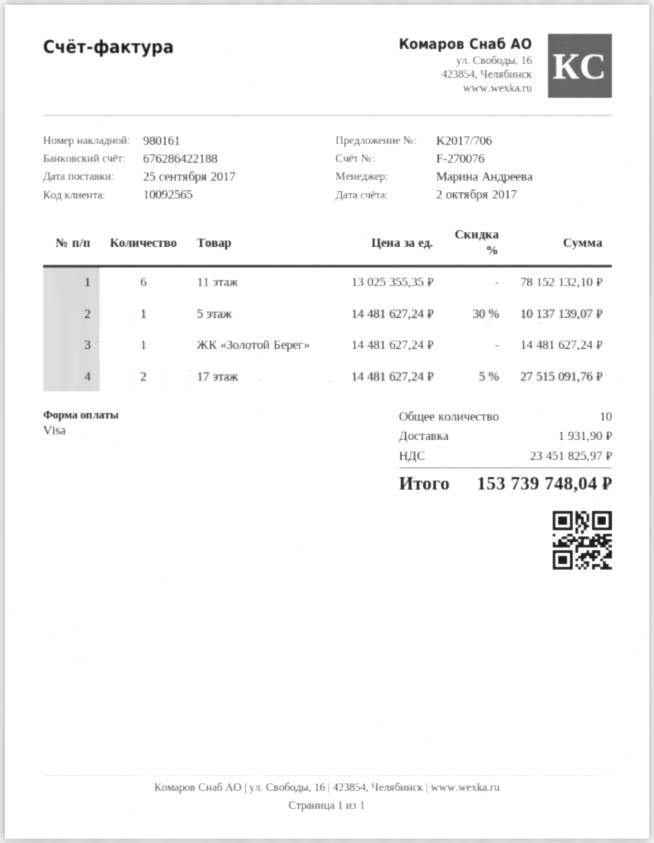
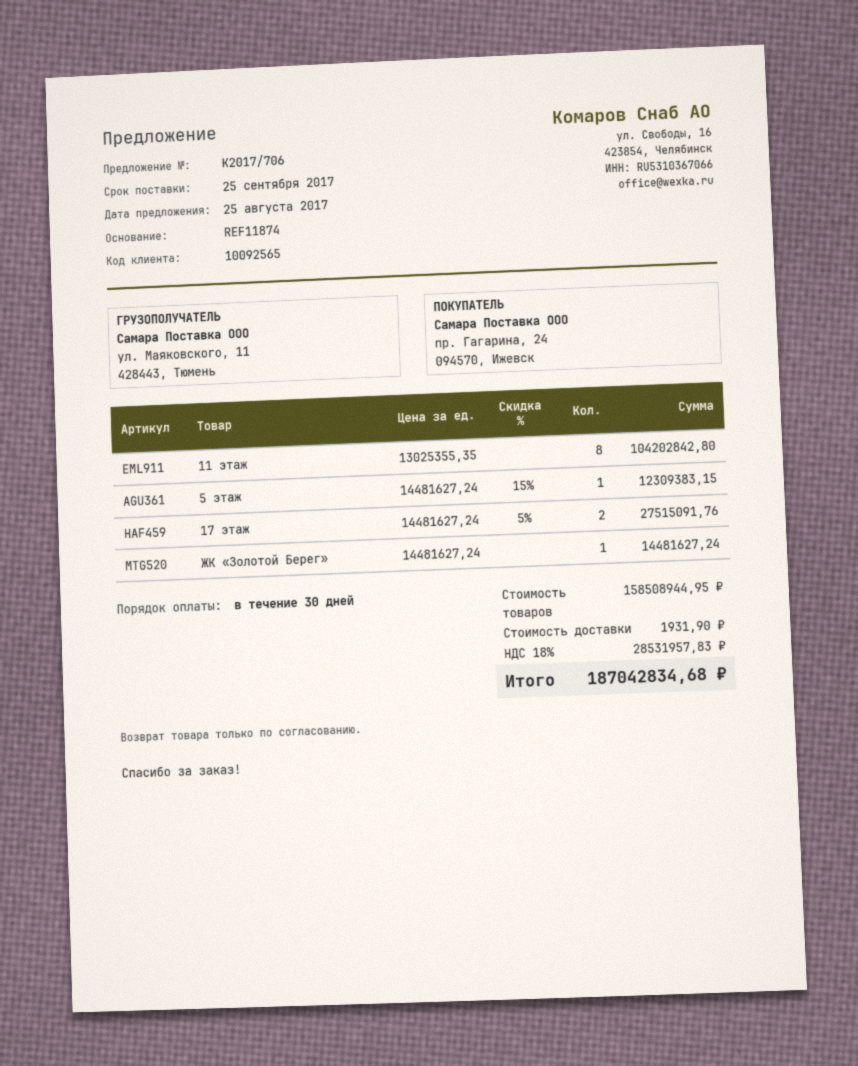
11 этаж: 6 x 13025355.35 = 78152132.10 -> 8 x 13025355.35 = 104202842.80
5 этаж: 1 x 14481627.24 - 30% = 10137139.07 -> 1 x 14481627.24 - 15% = 12309383.15
tax: 23451825.97 -> 28531957.83
total: 153739748.04 -> 187042834.68

